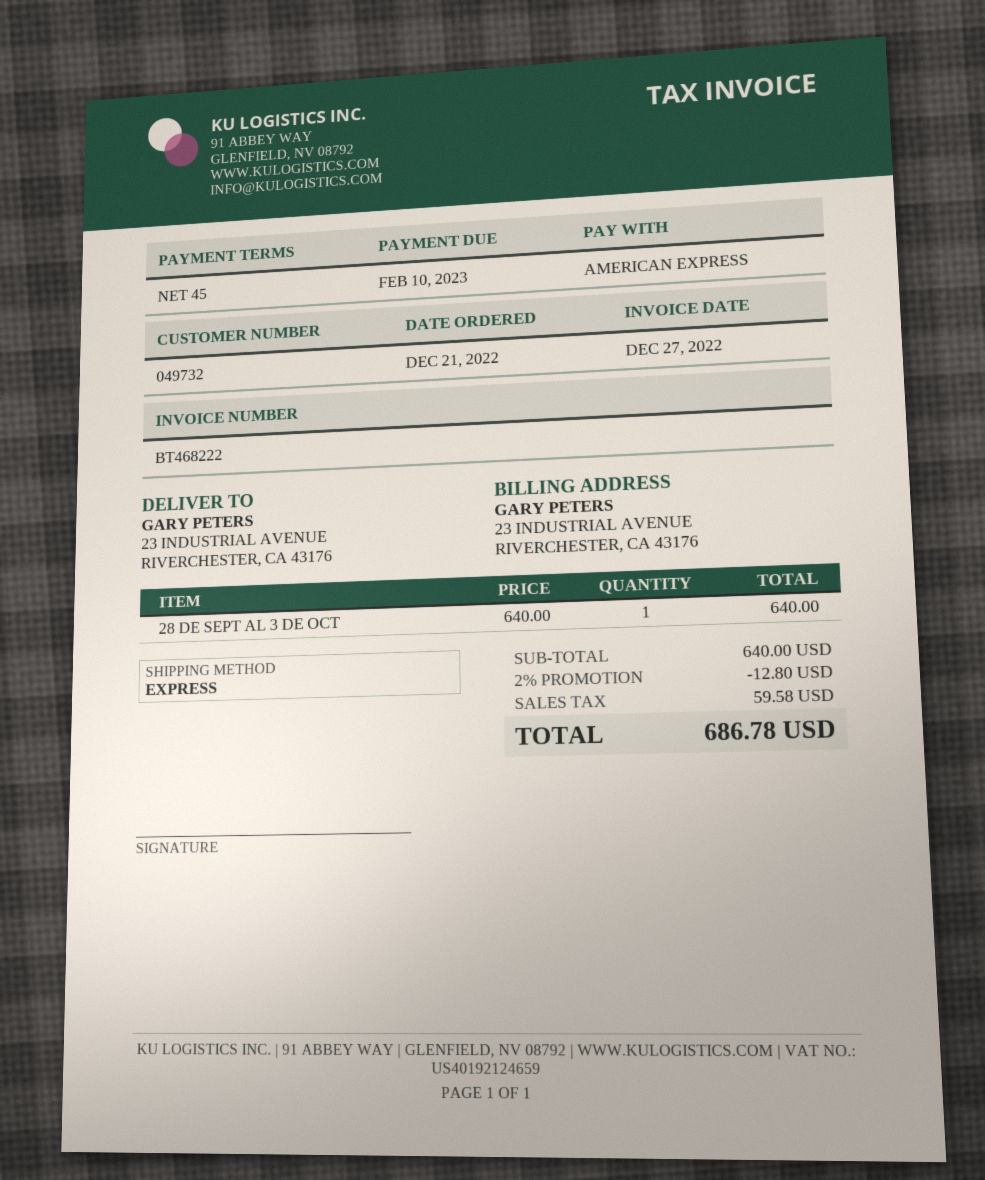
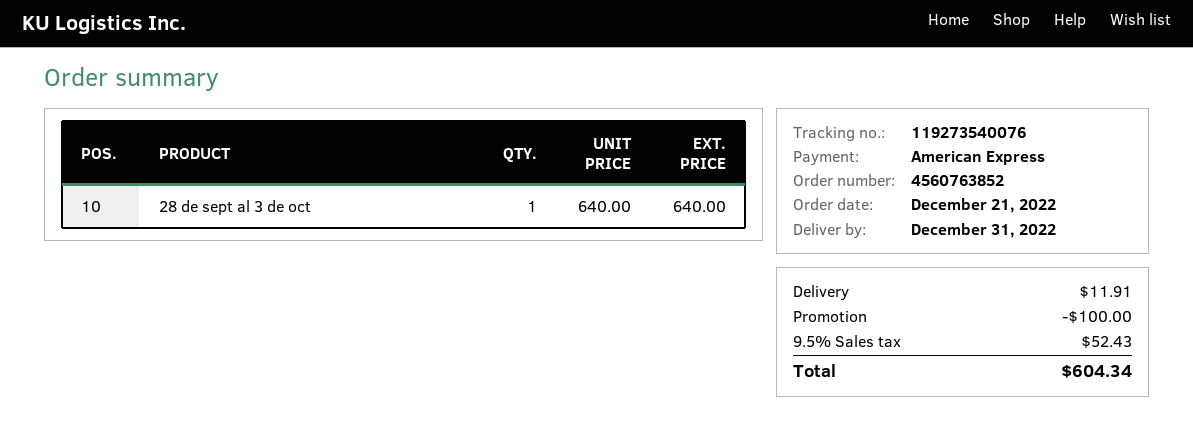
discount: 12.80 -> 100.00
shipping: none -> 11.91
tax: 59.58 -> 52.43
total: 686.78 -> 604.34

